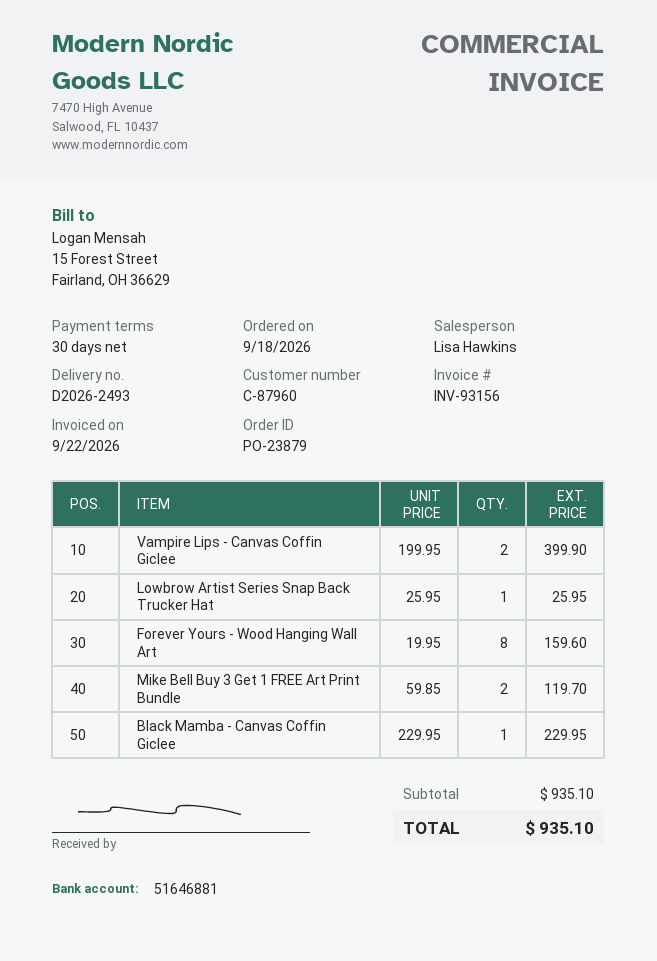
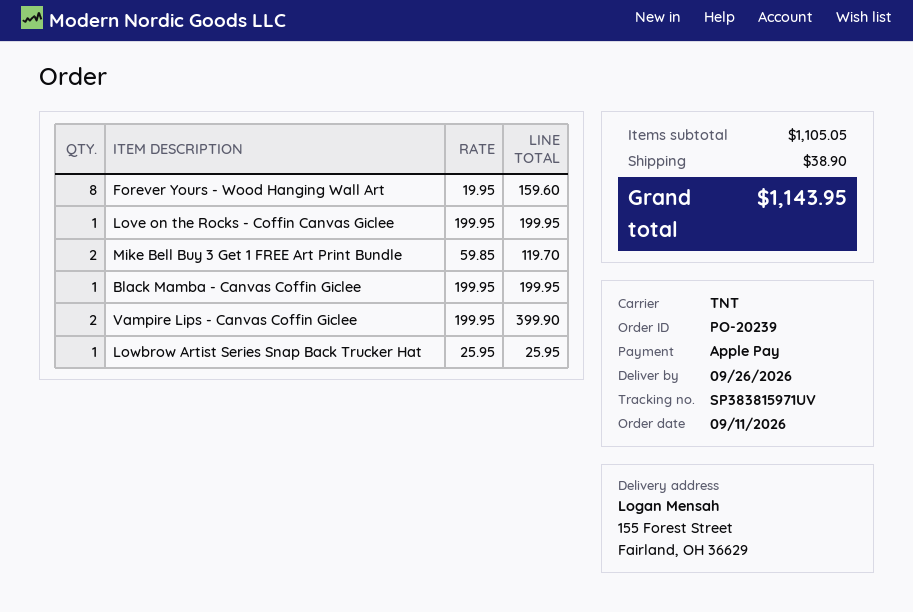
order number: PO-23879 -> PO-20239
order date: 2026-09-18 -> 2026-09-11
Black Mamba - Canvas Coffin Giclee: 1 x 229.95 = 229.95 -> 1 x 199.95 = 199.95
Love on the Rocks - Coffin Canvas Giclee: none -> 1 x 199.95 = 199.95
subtotal: 935.10 -> 1105.05
shipping: none -> 38.90
total: 935.10 -> 1143.95

